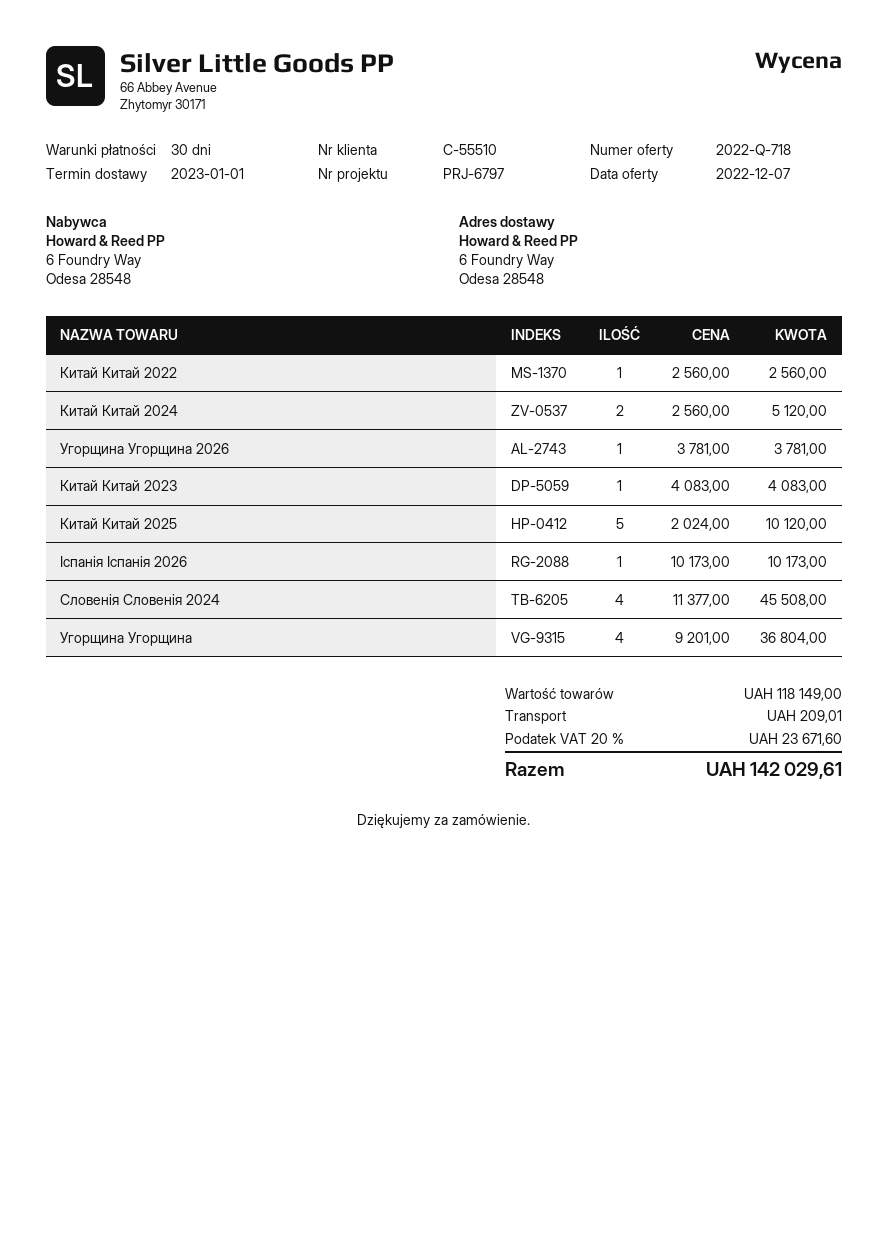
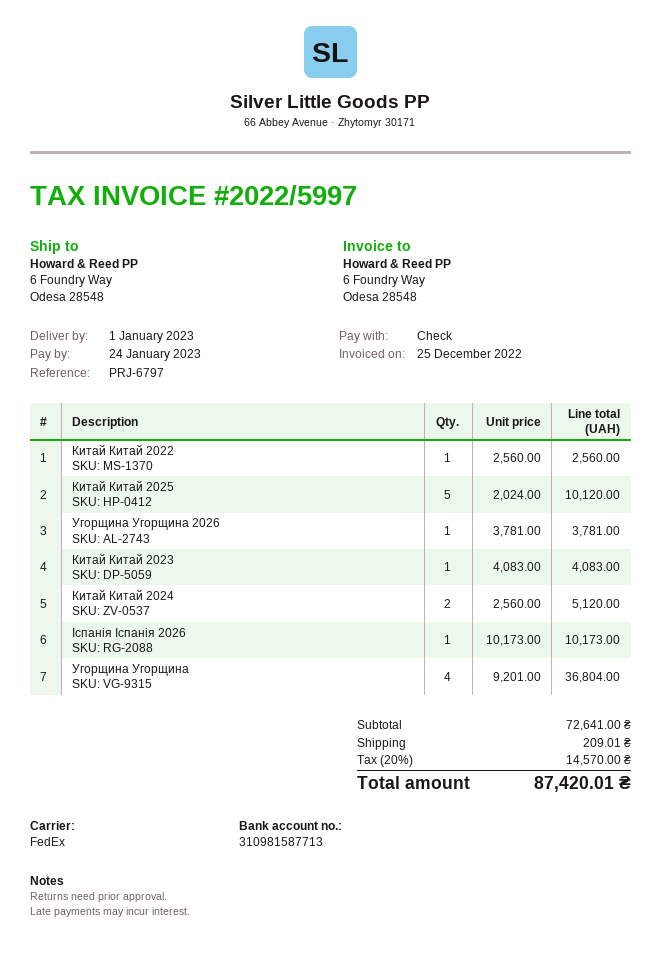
Словенія Словенія 2024: 4 x 11377.00 = 45508.00 -> none
subtotal: 118149.00 -> 72641.00
tax: 20% = 23671.60 -> 20% = 14570.00
total: 142029.61 -> 87420.01

